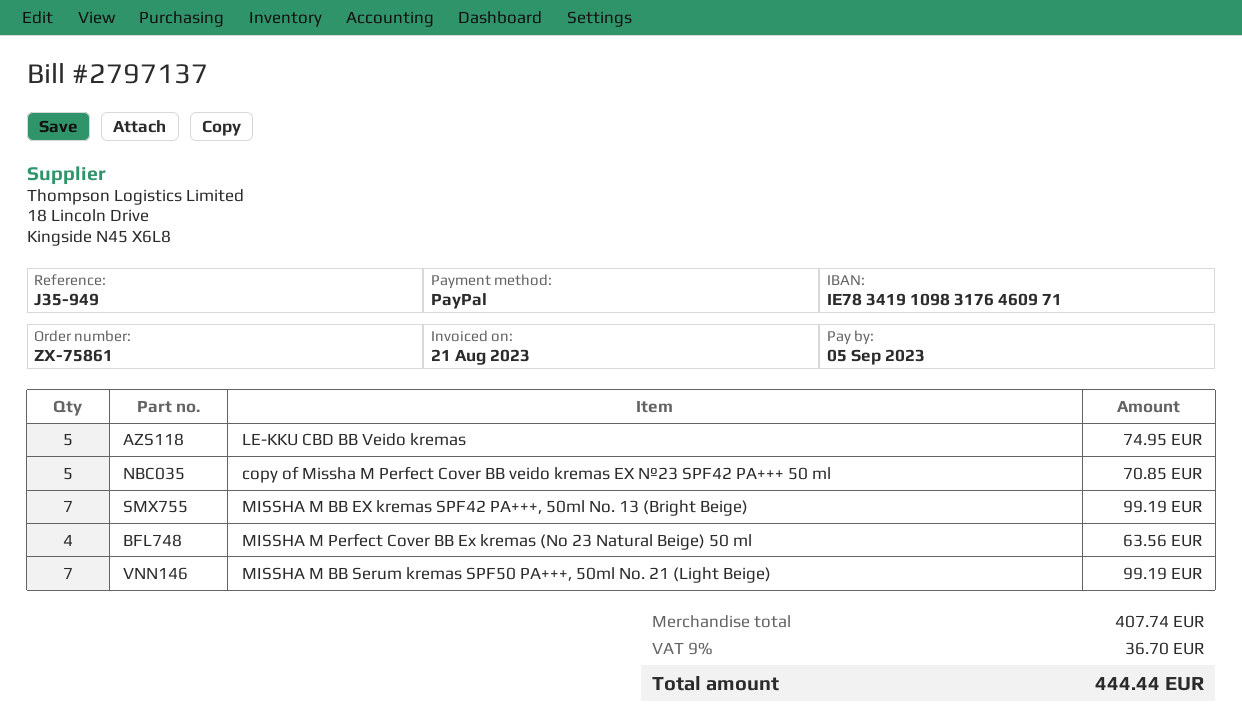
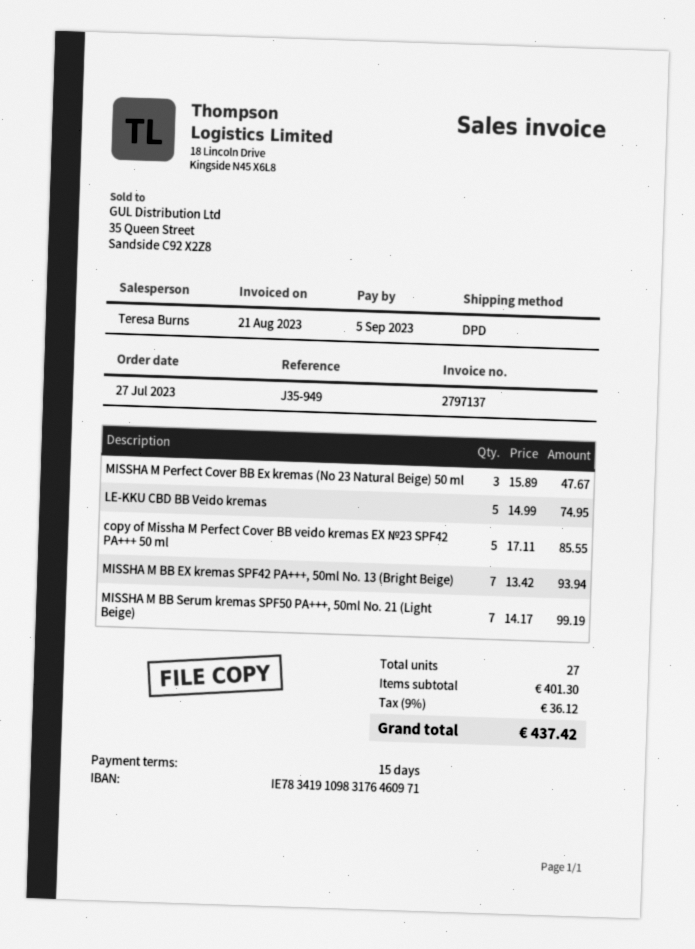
copy of Missha M Perfect Cover BB veido kremas EX №23 SPF42 PA+++ 50 ml: 5 for 70.85 -> 5 for 85.55
MISSHA M BB EX kremas SPF42 PA+++, 50ml No. 13 (Bright Beige): 7 for 99.19 -> 7 for 93.94
MISSHA M Perfect Cover BB Ex kremas (No 23 Natural Beige) 50 ml: 4 for 63.56 -> 3 for 47.67
subtotal: 407.74 -> 401.30
tax: 9% = 36.70 -> 9% = 36.12
total: 444.44 -> 437.42

